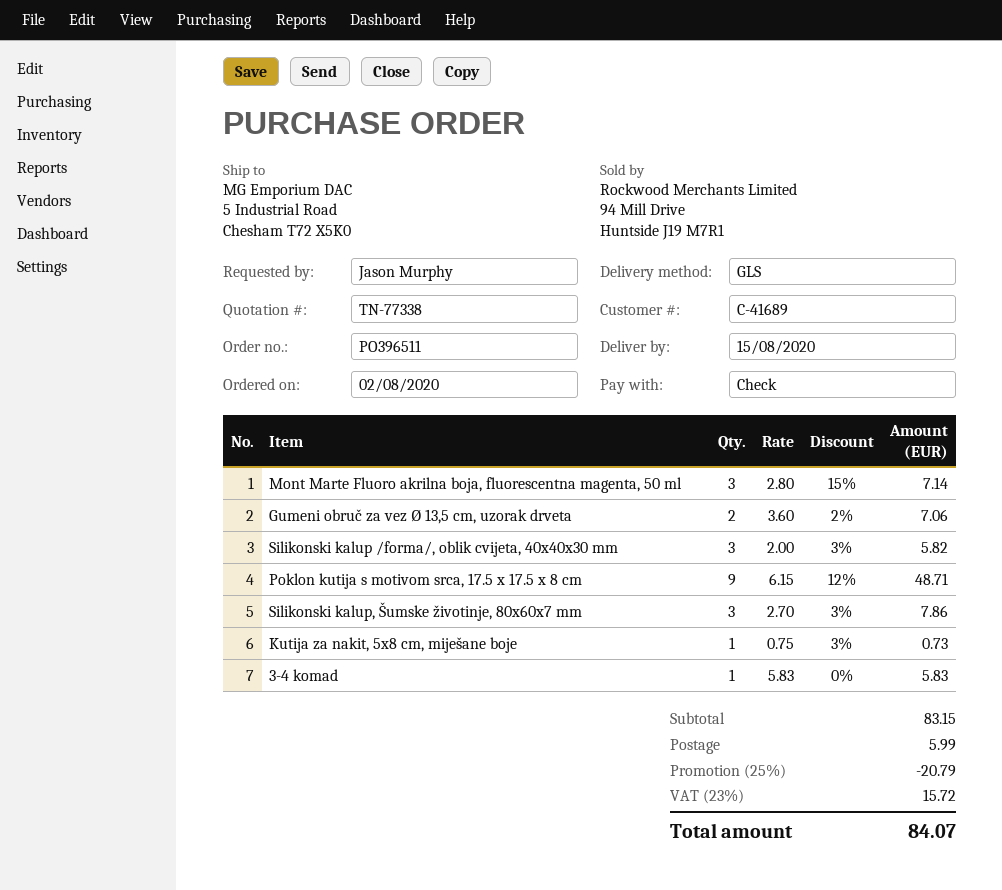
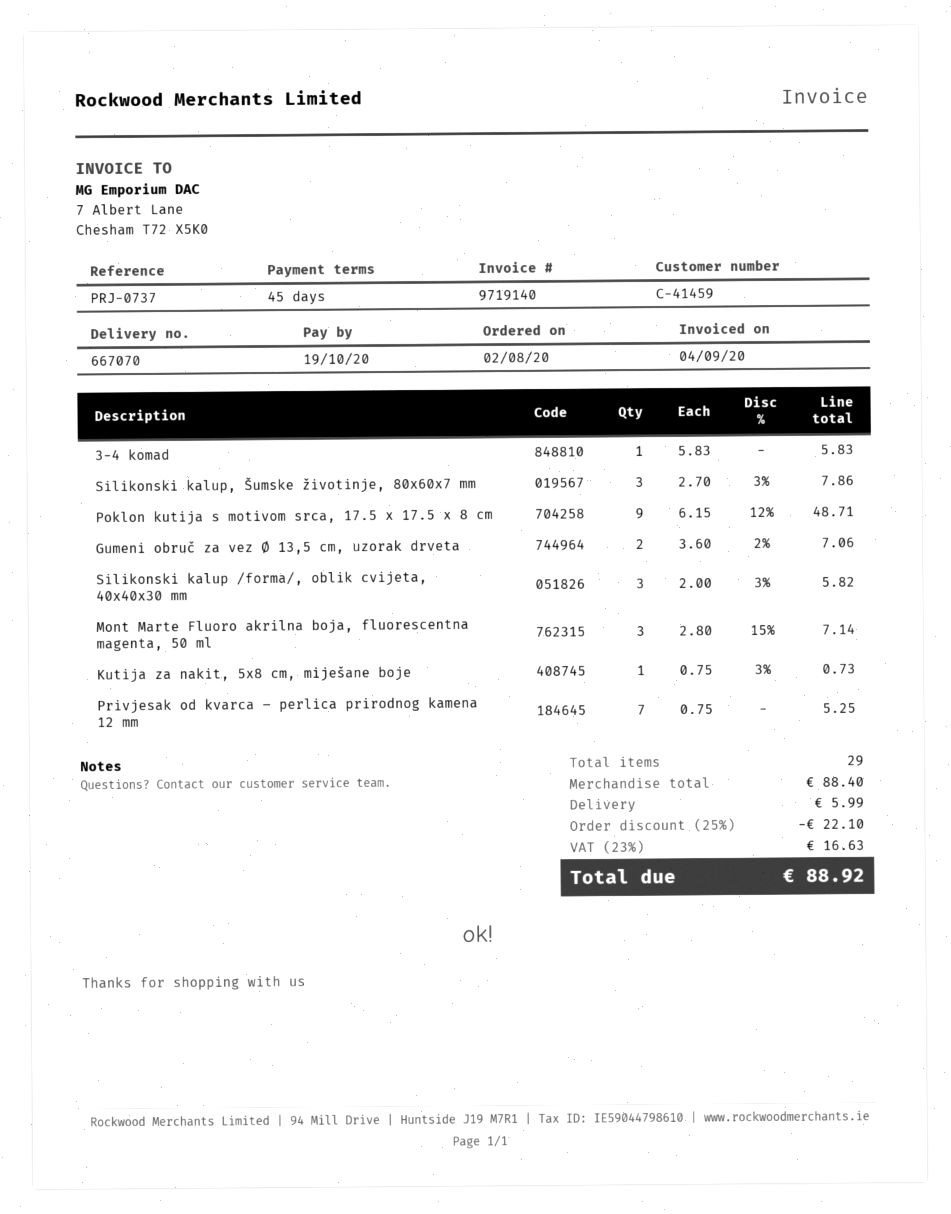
customer number: C-41689 -> C-41459
Privjesak od kvarca – perlica prirodnog kamena 12 mm: none -> 7 x 0.75 = 5.25
subtotal: 83.15 -> 88.40
discount: 25% = 20.79 -> 25% = 22.10
tax: 23% = 15.72 -> 23% = 16.63
total: 84.07 -> 88.92

